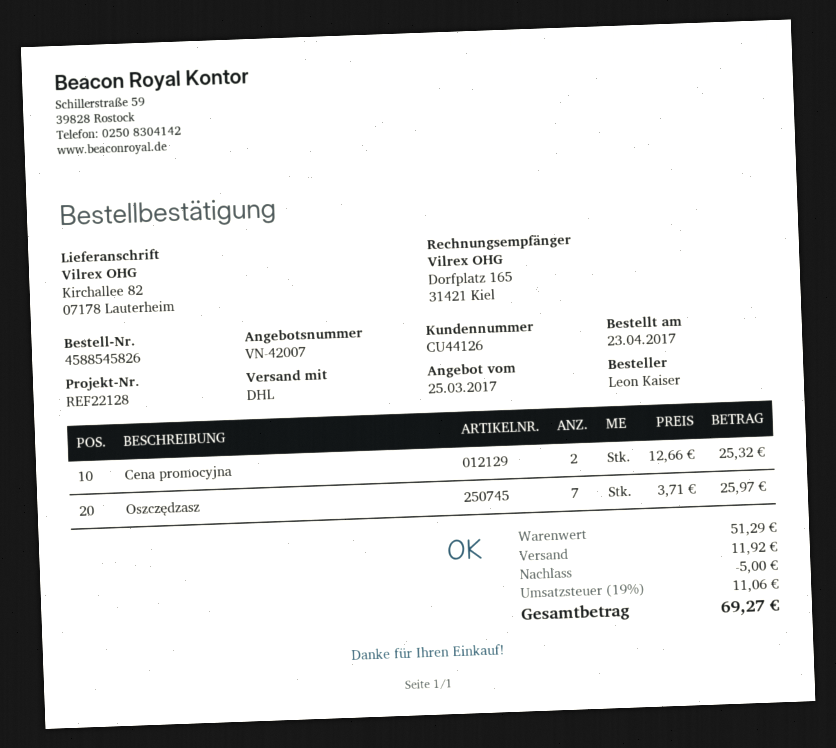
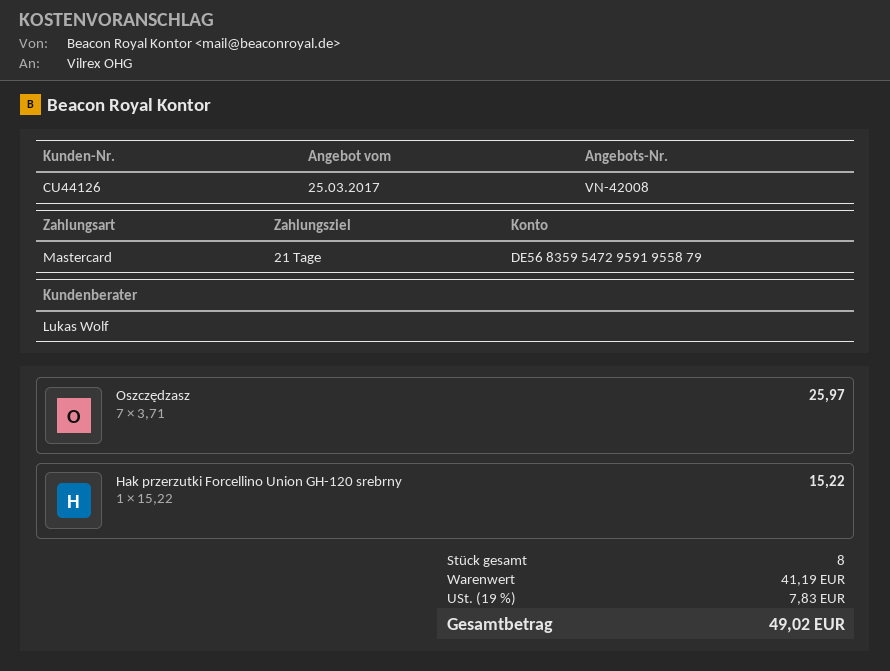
quote number: VN-42007 -> VN-42008
Cena promocyjna: 2 x 12.66 = 25.32 -> none
Hak przerzutki Forcellino Union GH-120 srebrny: none -> 1 x 15.22 = 15.22
subtotal: 51.29 -> 41.19
discount: 5.00 -> none
shipping: 11.92 -> none
tax: 19% = 11.06 -> 19% = 7.83
total: 69.27 -> 49.02

